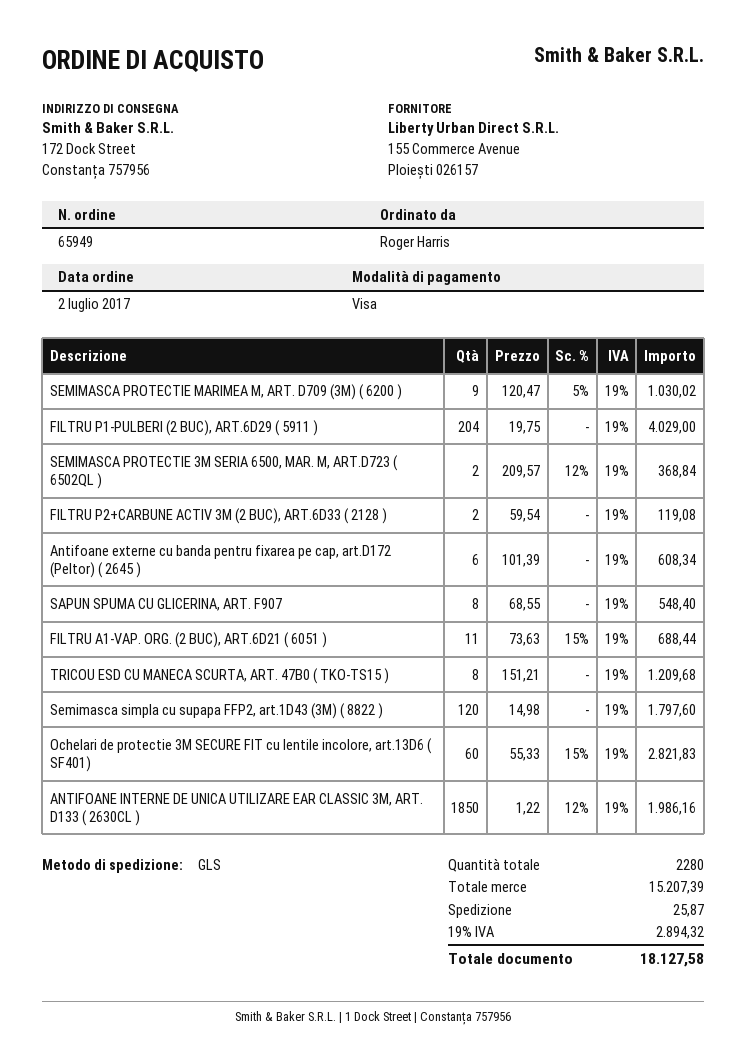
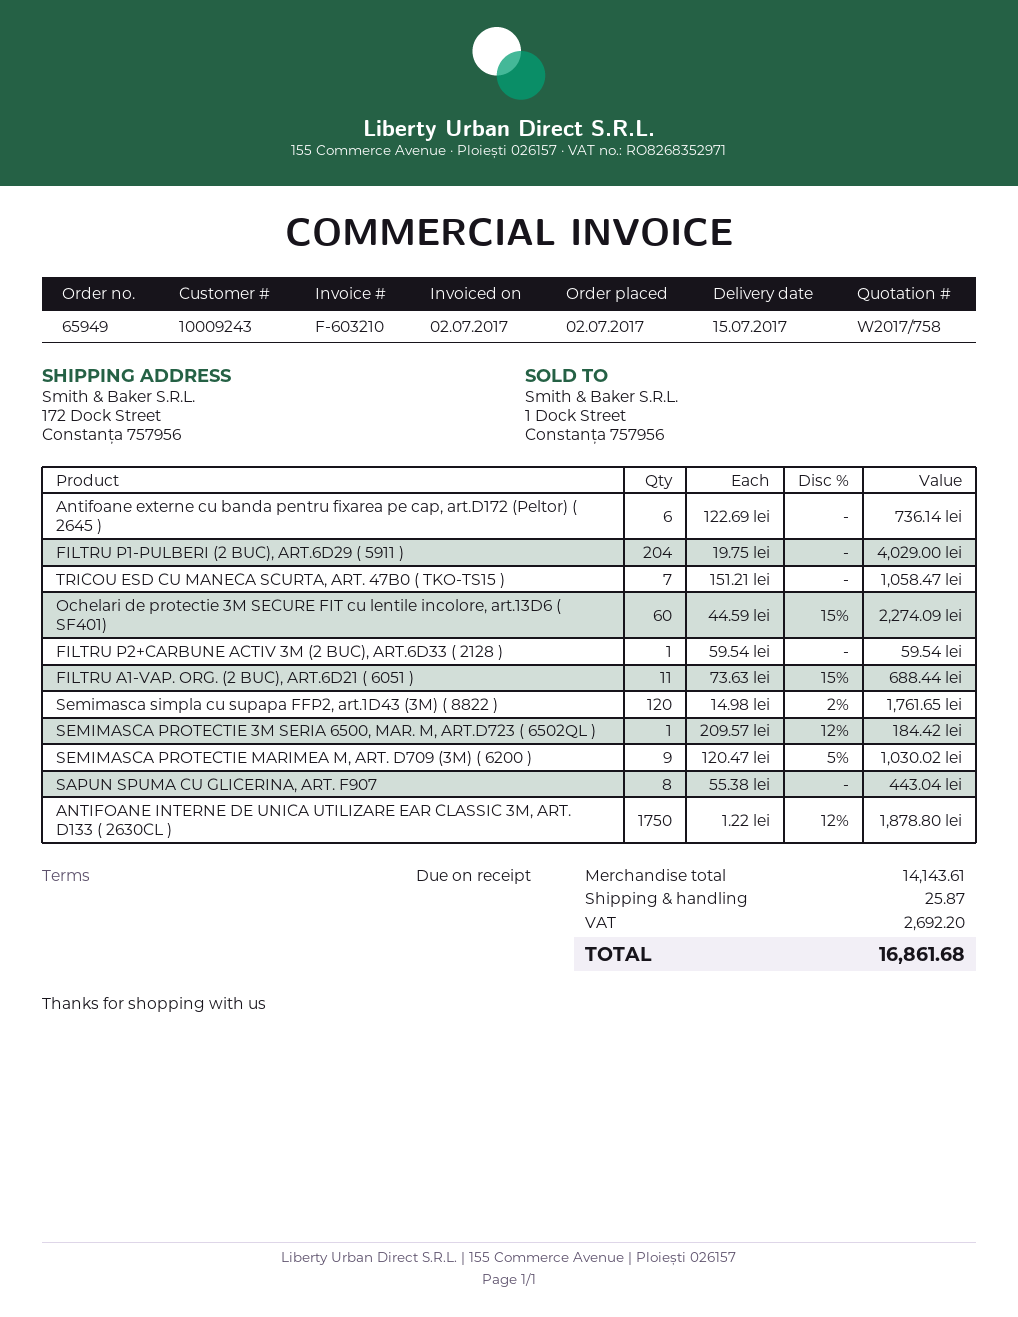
SEMIMASCA PROTECTIE 3M SERIA 6500, MAR. M, ART.D723 ( 6502QL ): 2 x 209.57 - 12% = 368.84 -> 1 x 209.57 - 12% = 184.42
FILTRU P2+CARBUNE ACTIV 3M (2 BUC), ART.6D33 ( 2128 ): 2 x 59.54 = 119.08 -> 1 x 59.54 = 59.54
Antifoane externe cu banda pentru fixarea pe cap, art.D172 (Peltor) ( 2645 ): 6 x 101.39 = 608.34 -> 6 x 122.69 = 736.14
SAPUN SPUMA CU GLICERINA, ART. F907: 8 x 68.55 = 548.40 -> 8 x 55.38 = 443.04
TRICOU ESD CU MANECA SCURTA, ART. 47B0 ( TKO-TS15 ): 8 x 151.21 = 1209.68 -> 7 x 151.21 = 1058.47
Semimasca simpla cu supapa FFP2, art.1D43 (3M) ( 8822 ): 120 x 14.98 = 1797.60 -> 120 x 14.98 - 2% = 1761.65
Ochelari de protectie 3M SECURE FIT cu lentile incolore, art.13D6 ( SF401): 60 x 55.33 - 15% = 2821.83 -> 60 x 44.59 - 15% = 2274.09
ANTIFOANE INTERNE DE UNICA UTILIZARE EAR CLASSIC 3M, ART. D133 ( 2630CL ): 1850 x 1.22 - 12% = 1986.16 -> 1750 x 1.22 - 12% = 1878.80
subtotal: 15207.39 -> 14143.61
tax: 2894.32 -> 2692.20
total: 18127.58 -> 16861.68

